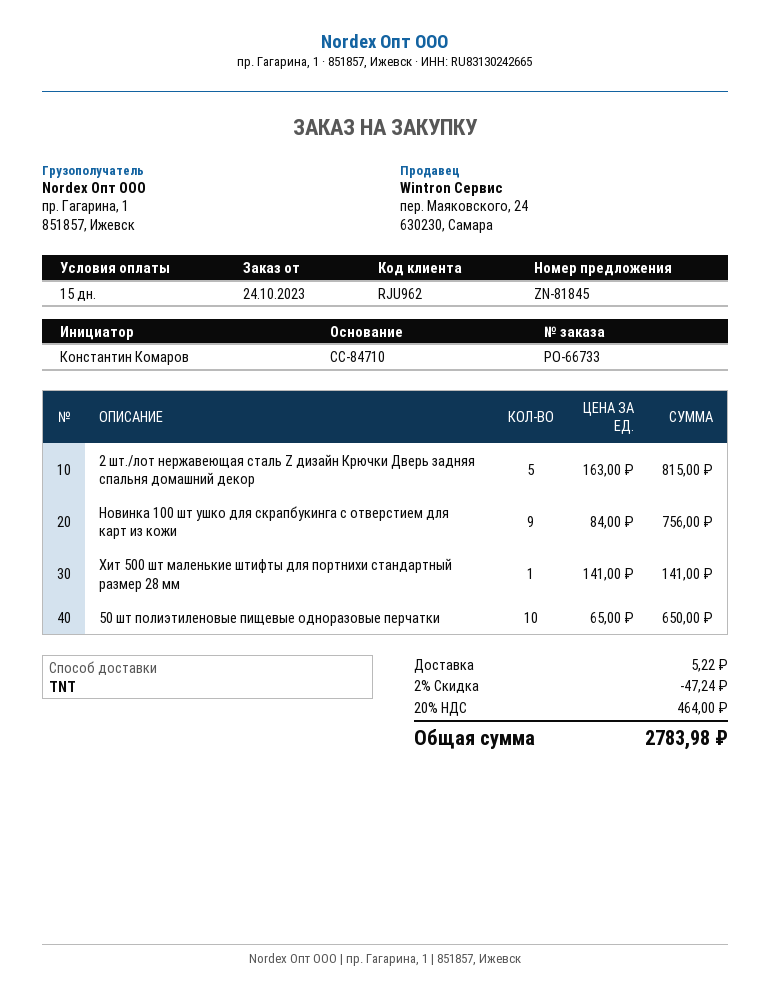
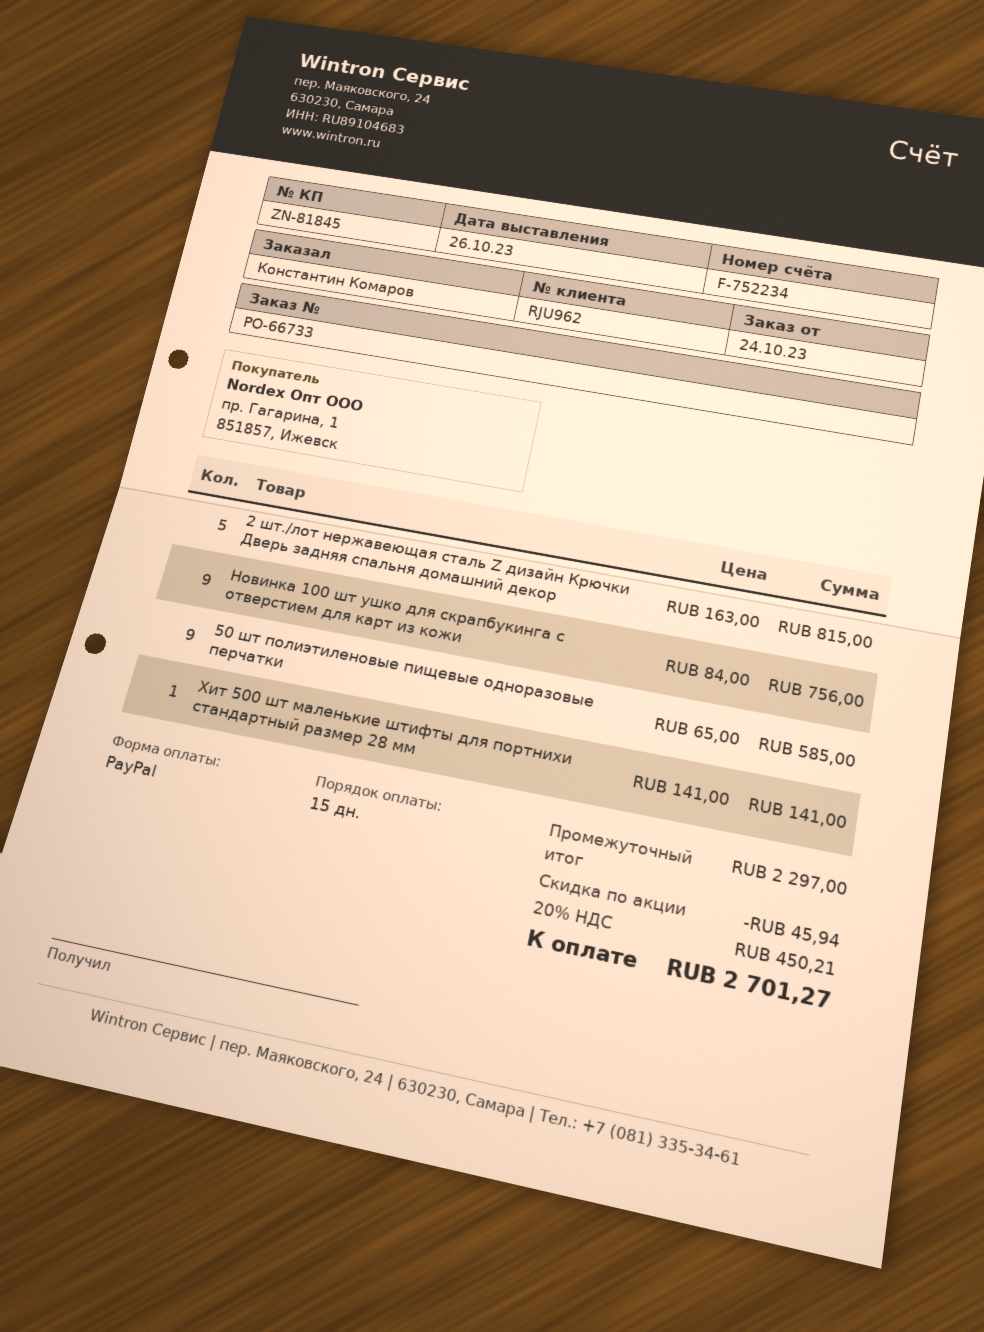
50 шт полиэтиленовые пищевые одноразовые перчатки: 10 x 65.00 = 650.00 -> 9 x 65.00 = 585.00
discount: 47.24 -> 45.94
shipping: 5.22 -> none
tax: 20% = 464.00 -> 20% = 450.21
total: 2783.98 -> 2701.27

